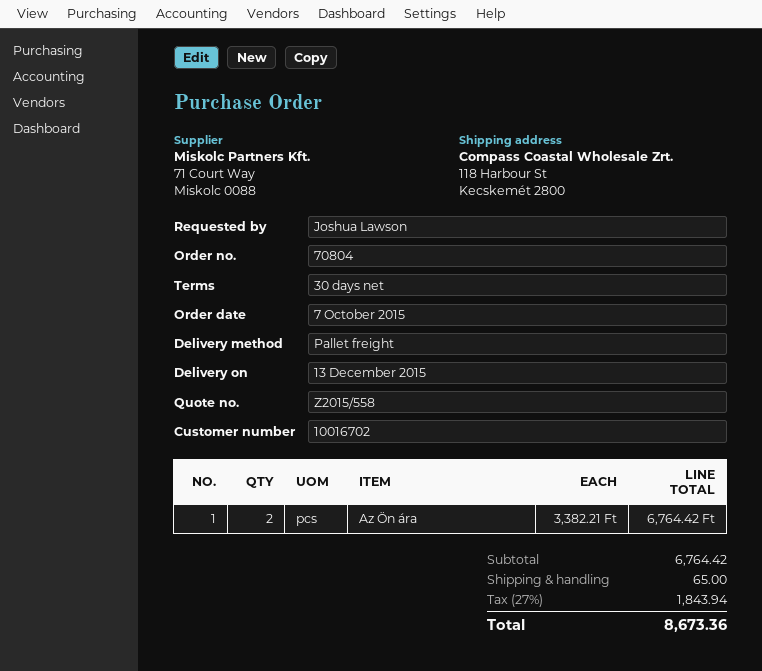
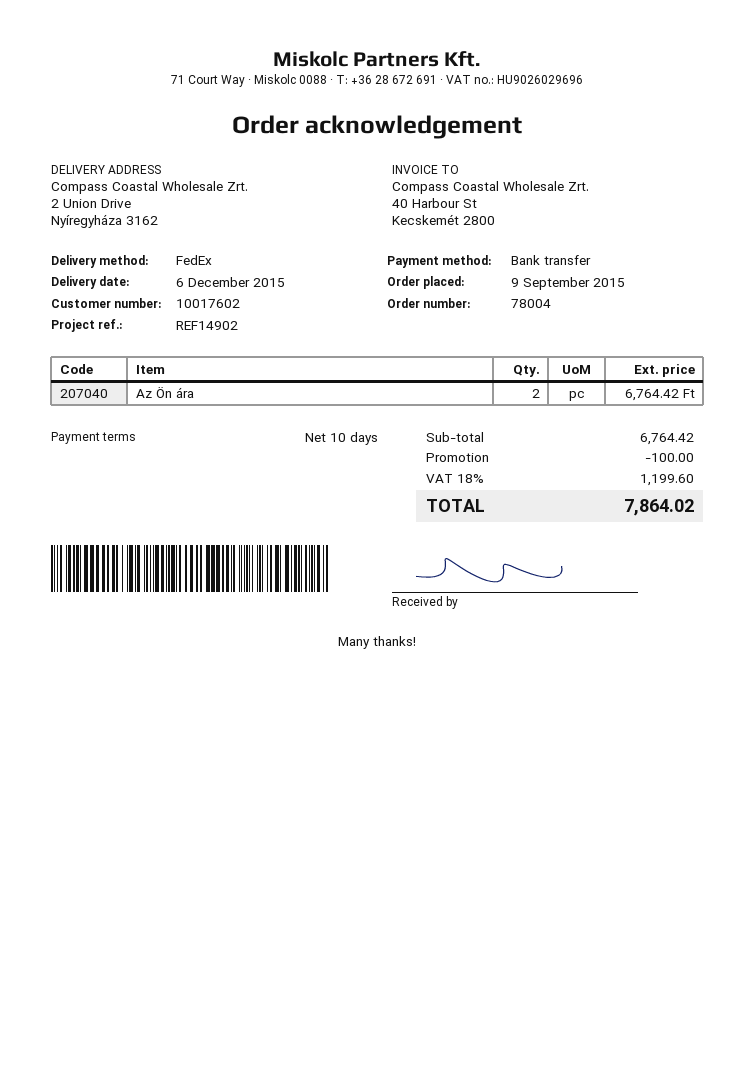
order number: 70804 -> 78004
order date: 2015-10-07 -> 2015-09-09
delivery date: 2015-12-13 -> 2015-12-06
payment terms: 30 days -> 10 days
customer number: 10016702 -> 10017602
shipping method: pallet freight -> FedEx
ship to: 118 Harbour St, Kecskemét 2800 -> 2 Union Drive, Nyíregyháza 3162
discount: none -> 100.00
shipping: 65.00 -> none
tax: 27% = 1843.94 -> 18% = 1199.60
total: 8673.36 -> 7864.02

